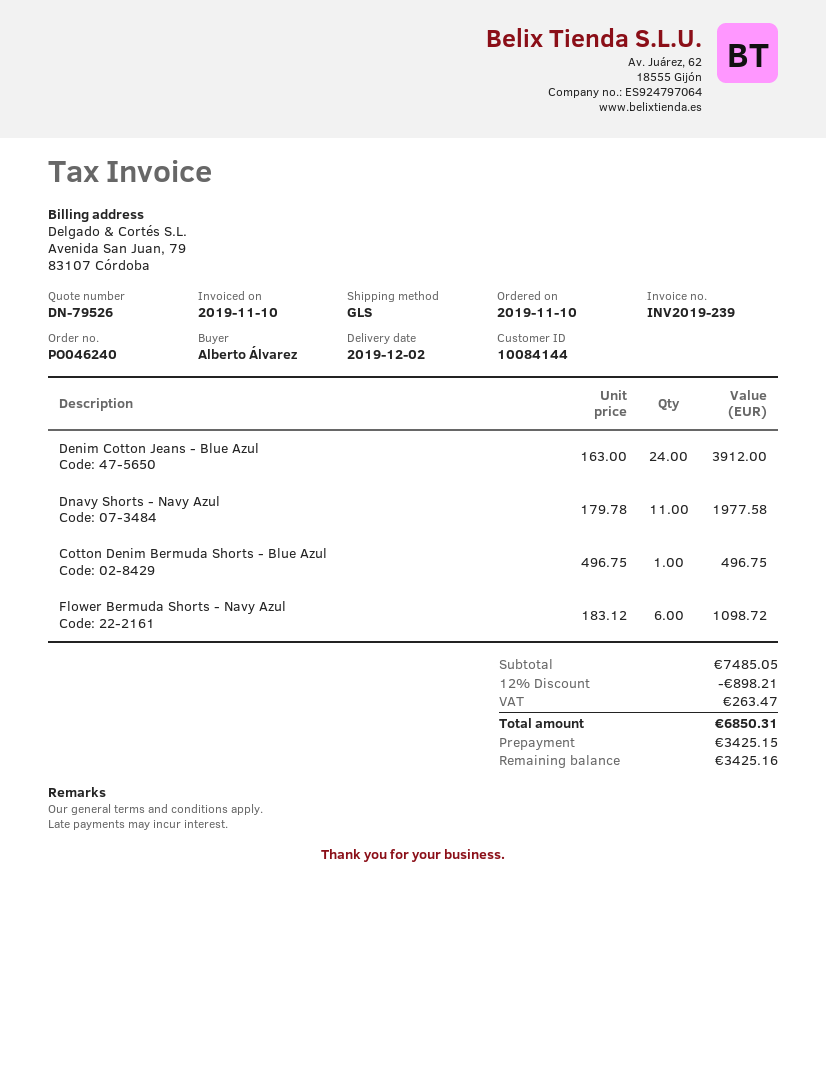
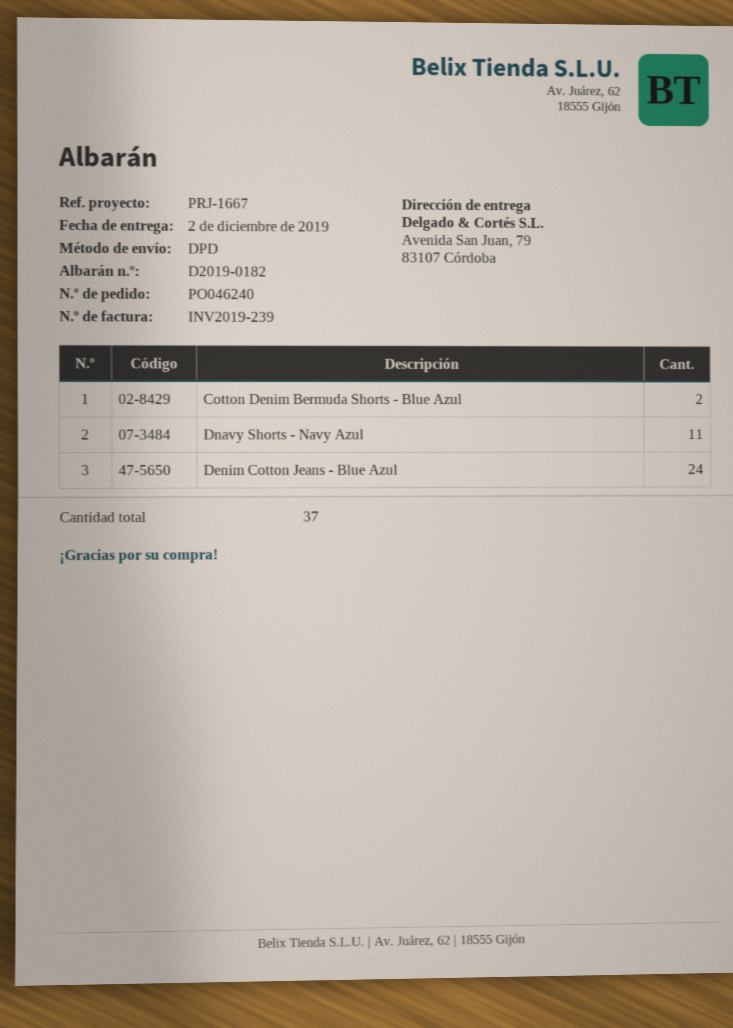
shipping method: GLS -> DPD
Cotton Denim Bermuda Shorts - Blue Azul: 1 -> 2
Flower Bermuda Shorts - Navy Azul: 6 -> none

